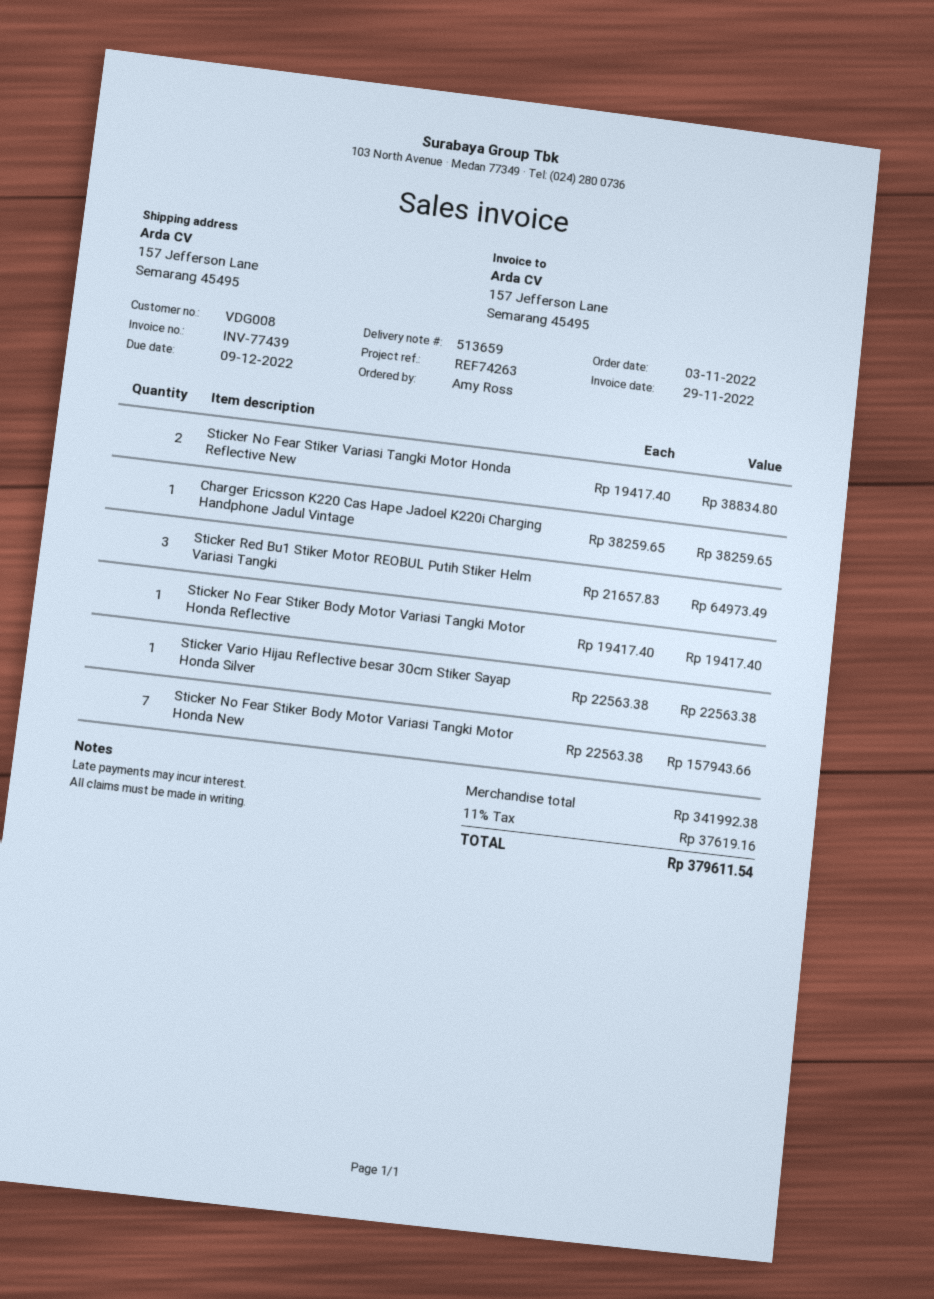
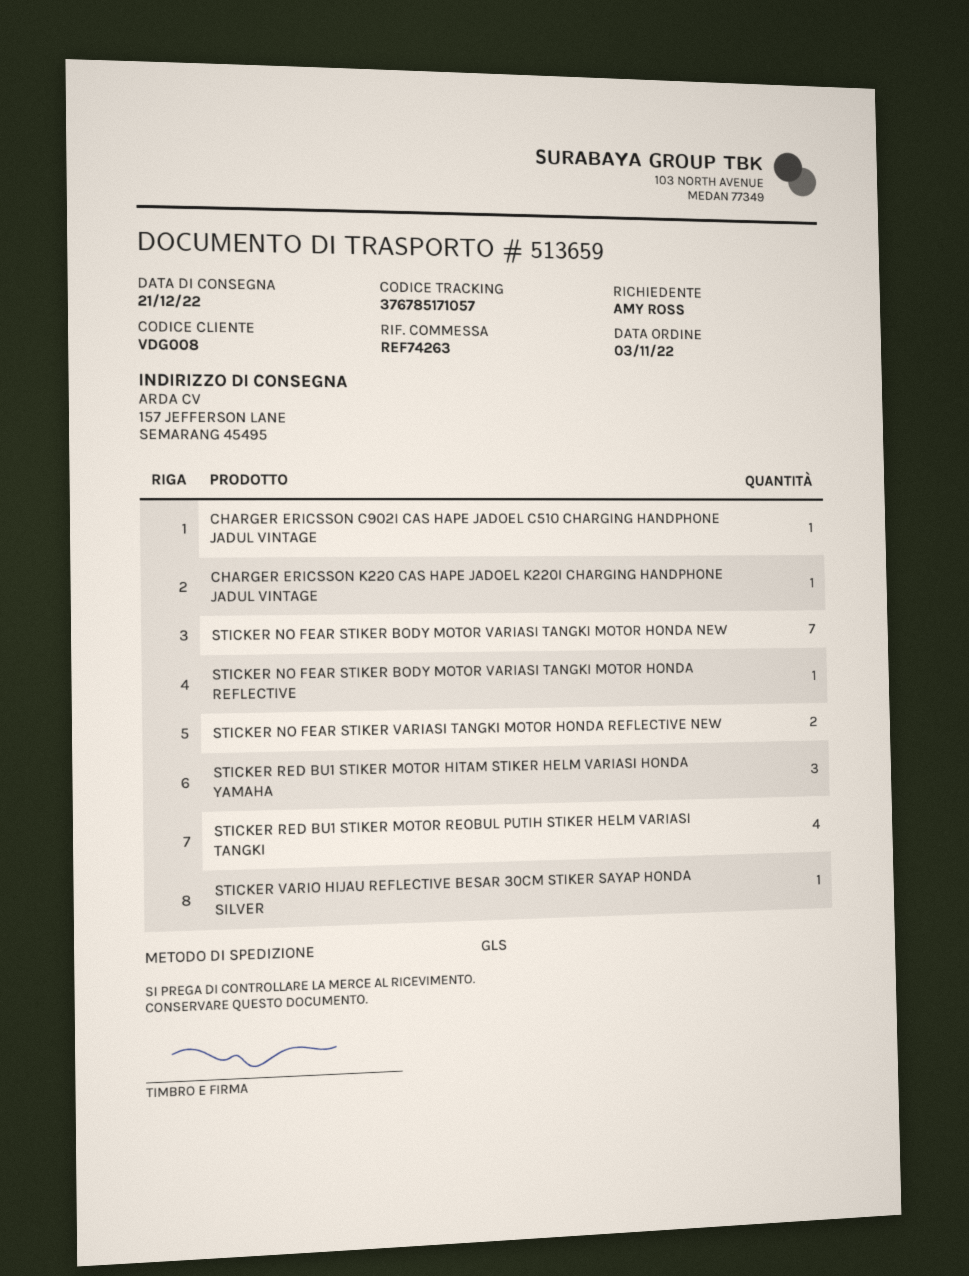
Sticker Red Bu1 Stiker Motor REOBUL Putih Stiker Helm Variasi Tangki: 3 -> 4
CHARGER ERICSSON C902I CAS HAPE JADOEL C510 CHARGING HANDPHONE JADUL VINTAGE: none -> 1
STICKER RED BU1 STIKER MOTOR HITAM STIKER HELM VARIASI HONDA YAMAHA: none -> 3

